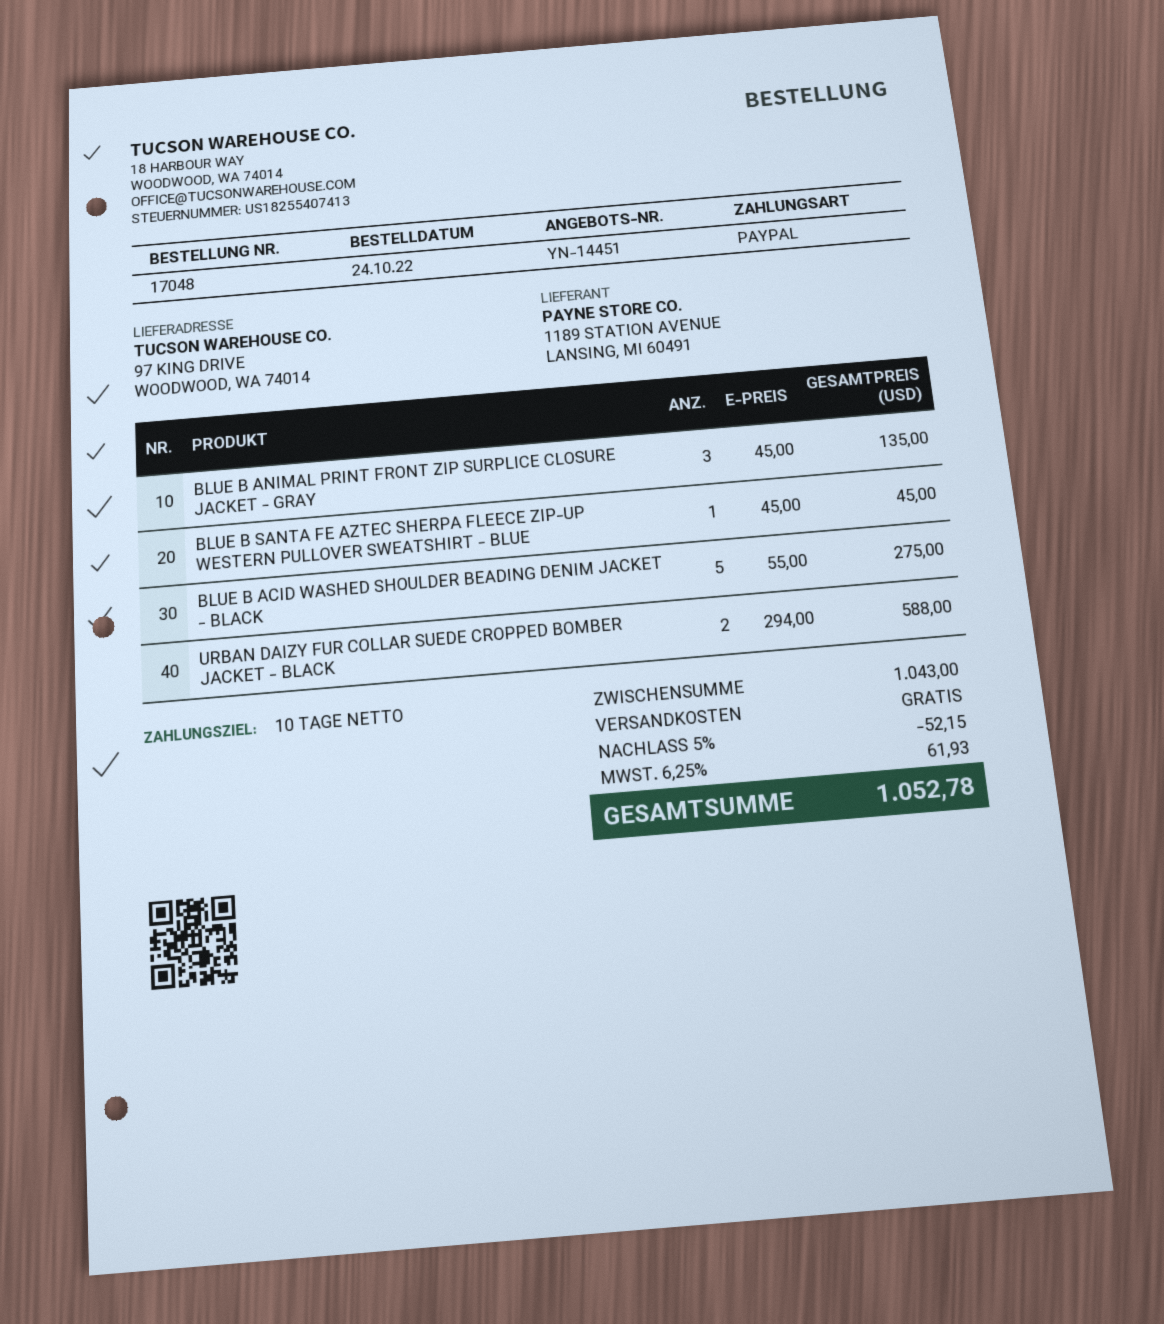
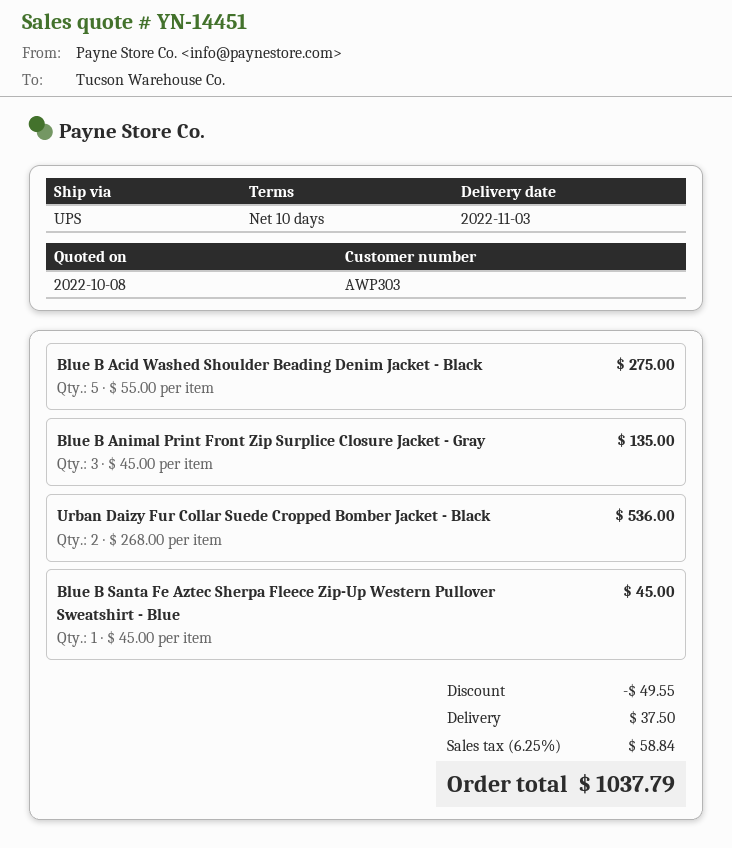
URBAN DAIZY FUR COLLAR SUEDE CROPPED BOMBER JACKET - BLACK: 2 x 294.00 = 588.00 -> 2 x 268.00 = 536.00
discount: 52.15 -> 49.55
shipping: 0.00 -> 37.50
tax: 6.25% = 61.93 -> 6.25% = 58.84
total: 1052.78 -> 1037.79

